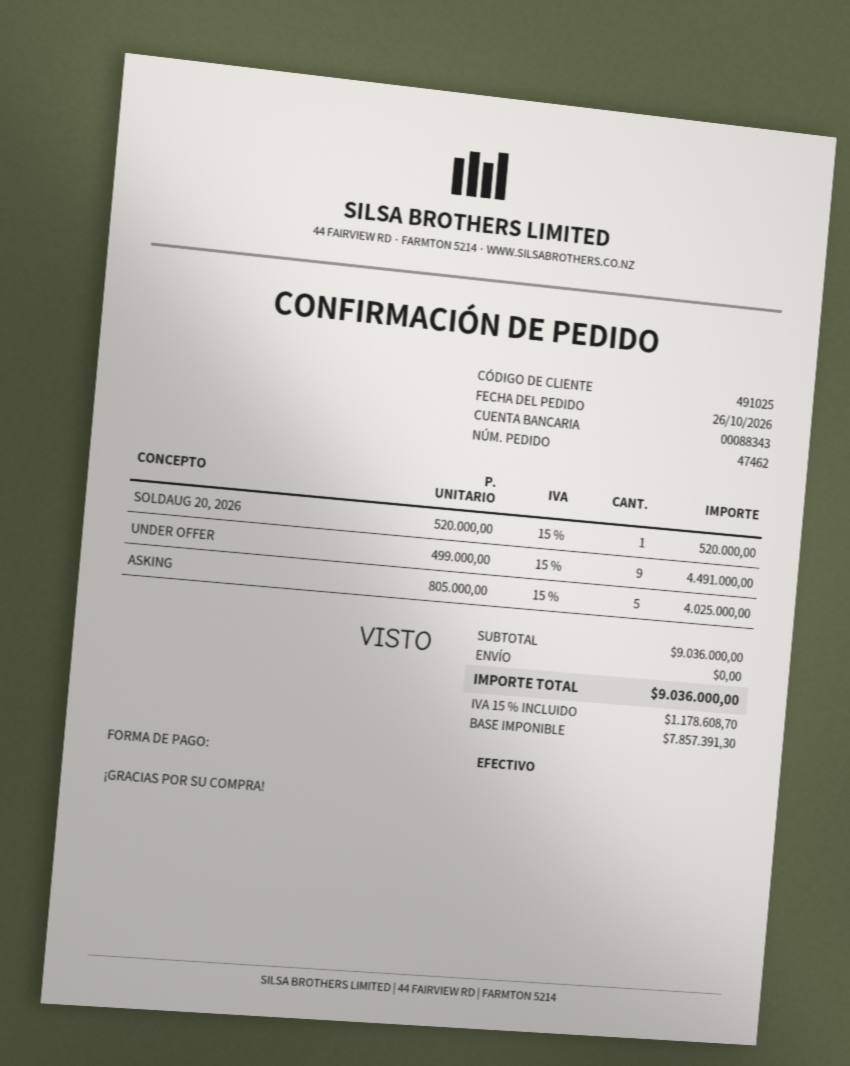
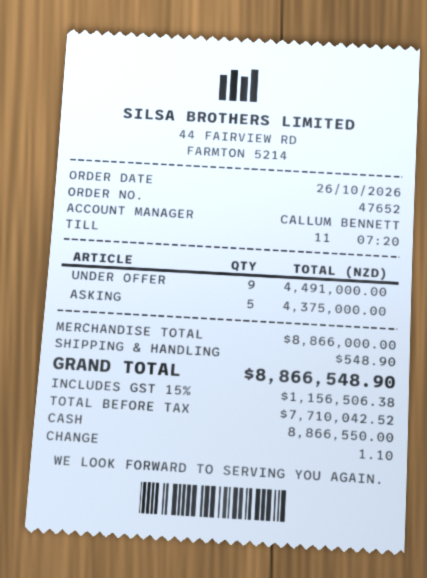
order number: 47462 -> 47652
SOLDAUG 20, 2026: 1 for 520000.00 -> none
ASKING: 5 for 4025000.00 -> 5 for 4375000.00
subtotal: 9036000.00 -> 8866000.00
shipping: 0.00 -> 548.90
net: 7857391.30 -> 7710042.52
tax: 15% = 1178608.70 -> 15% = 1156506.38
total: 9036000.00 -> 8866548.90

